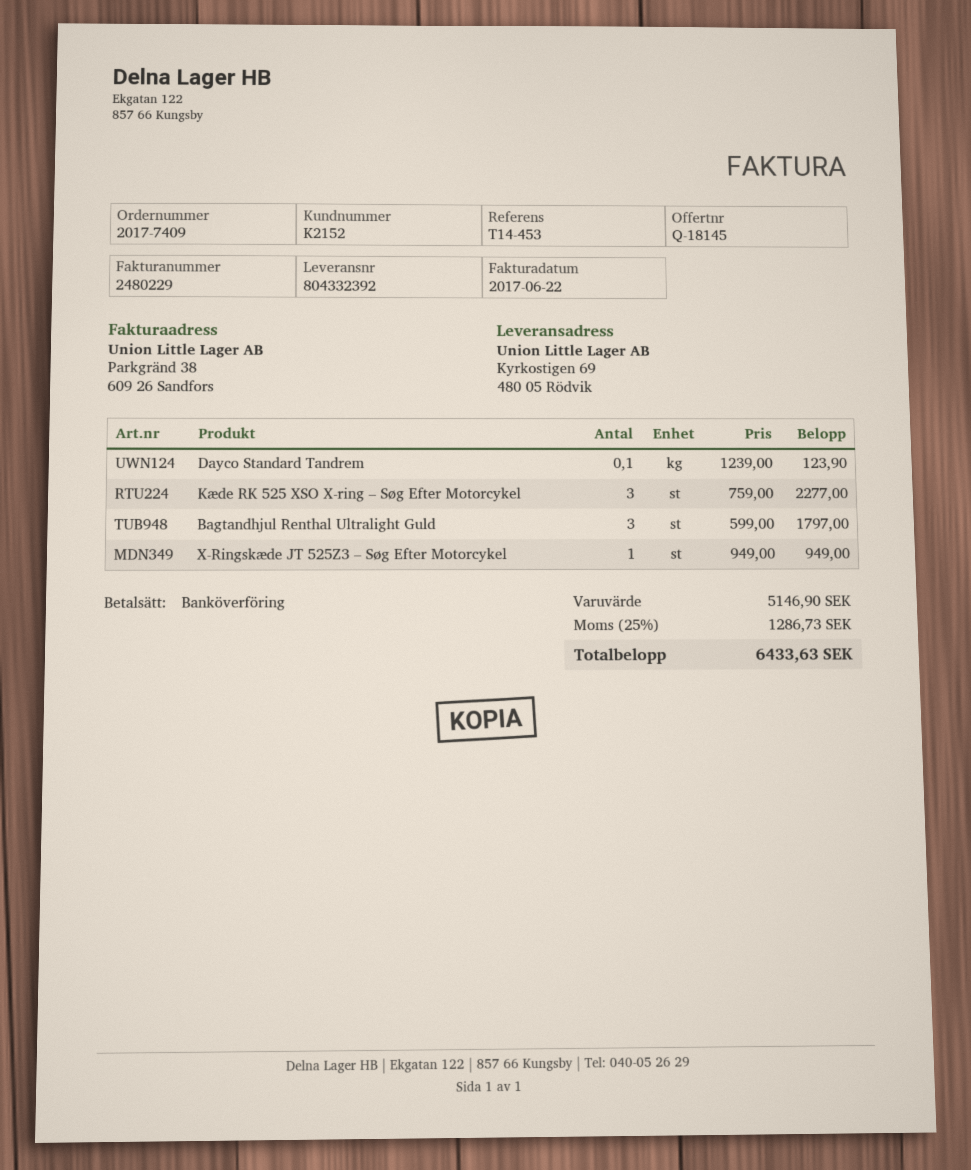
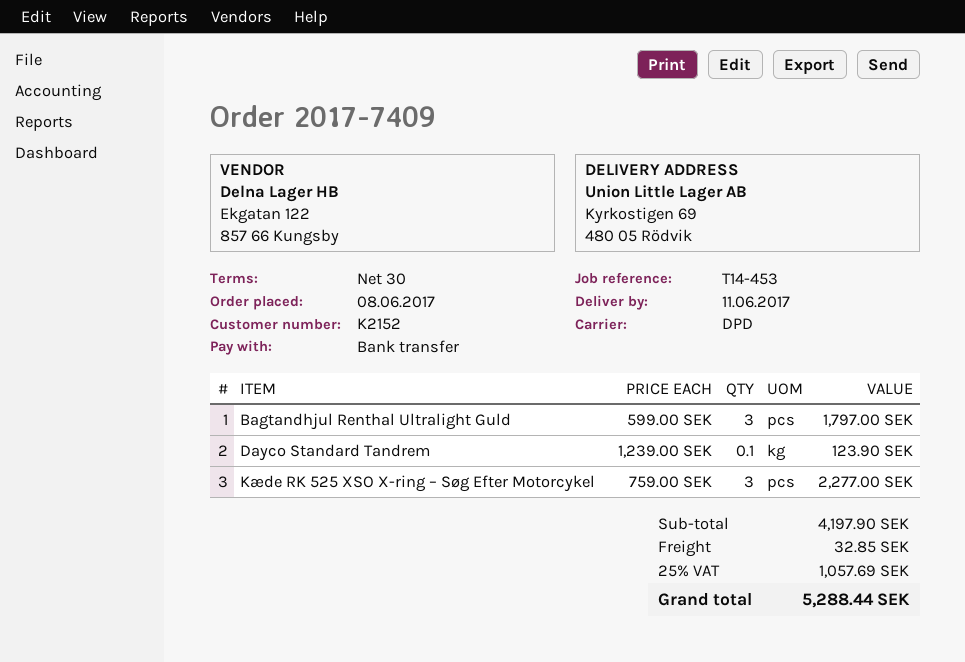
X-Ringskæde JT 525Z3 – Søg Efter Motorcykel: 1 x 949.00 = 949.00 -> none
subtotal: 5146.90 -> 4197.90
shipping: none -> 32.85
tax: 25% = 1286.73 -> 25% = 1057.69
total: 6433.63 -> 5288.44

